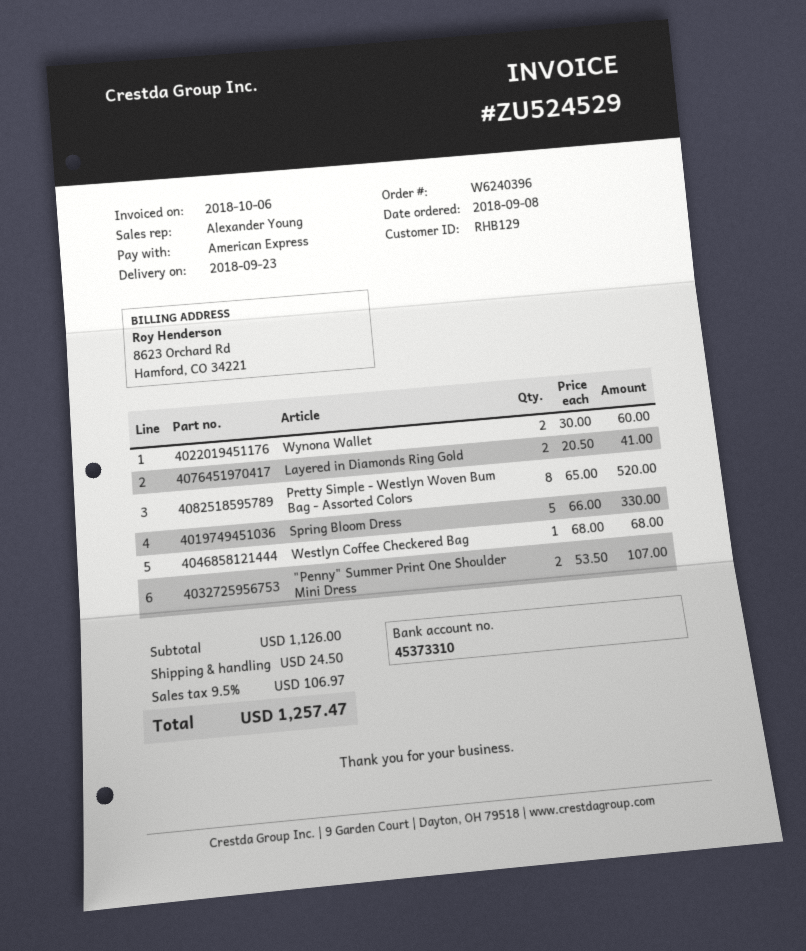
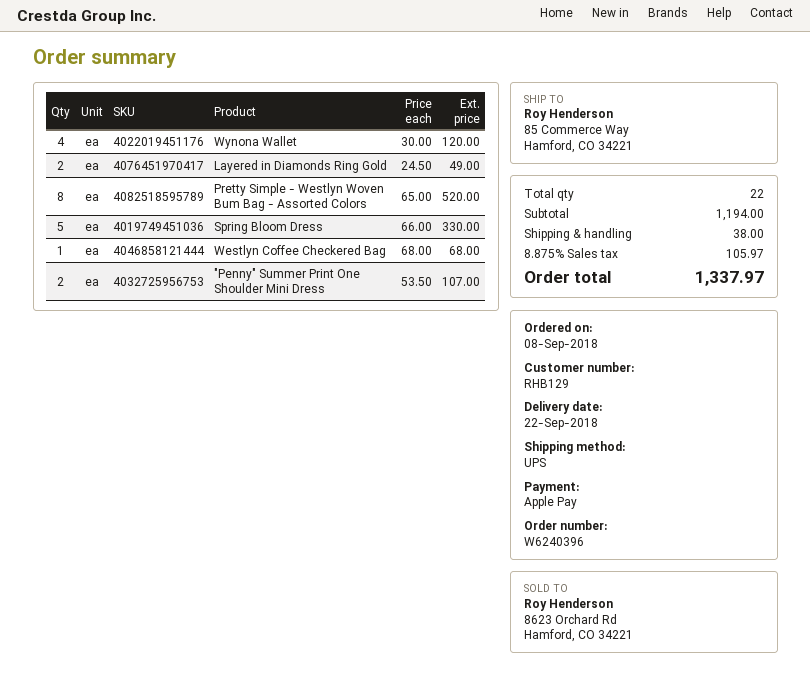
delivery date: 2018-09-23 -> 2018-09-22
payment method: American Express -> Apple Pay
Wynona Wallet: 2 x 30.00 = 60.00 -> 4 x 30.00 = 120.00
Layered in Diamonds Ring Gold: 2 x 20.50 = 41.00 -> 2 x 24.50 = 49.00
subtotal: 1126.00 -> 1194.00
shipping: 24.50 -> 38.00
tax: 9.5% = 106.97 -> 8.875% = 105.97
total: 1257.47 -> 1337.97

